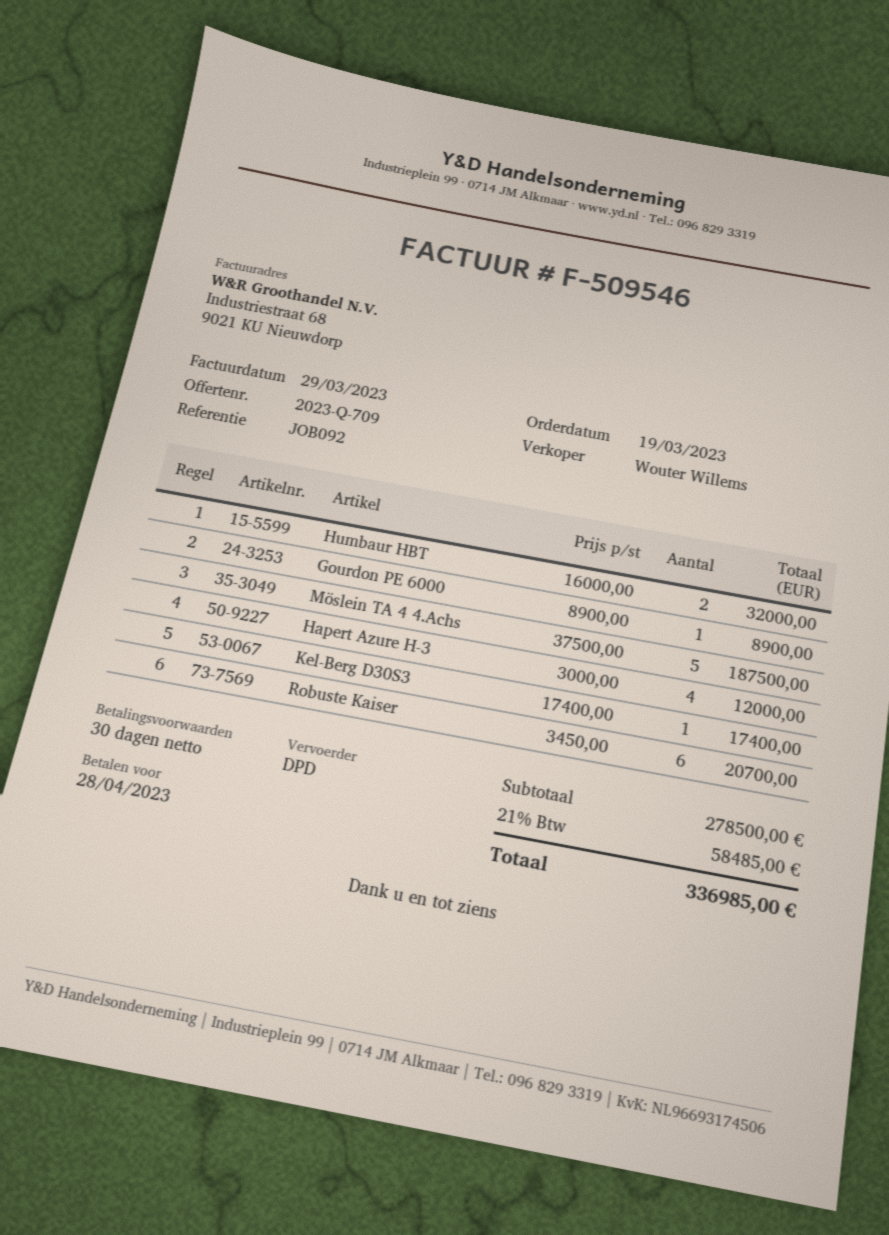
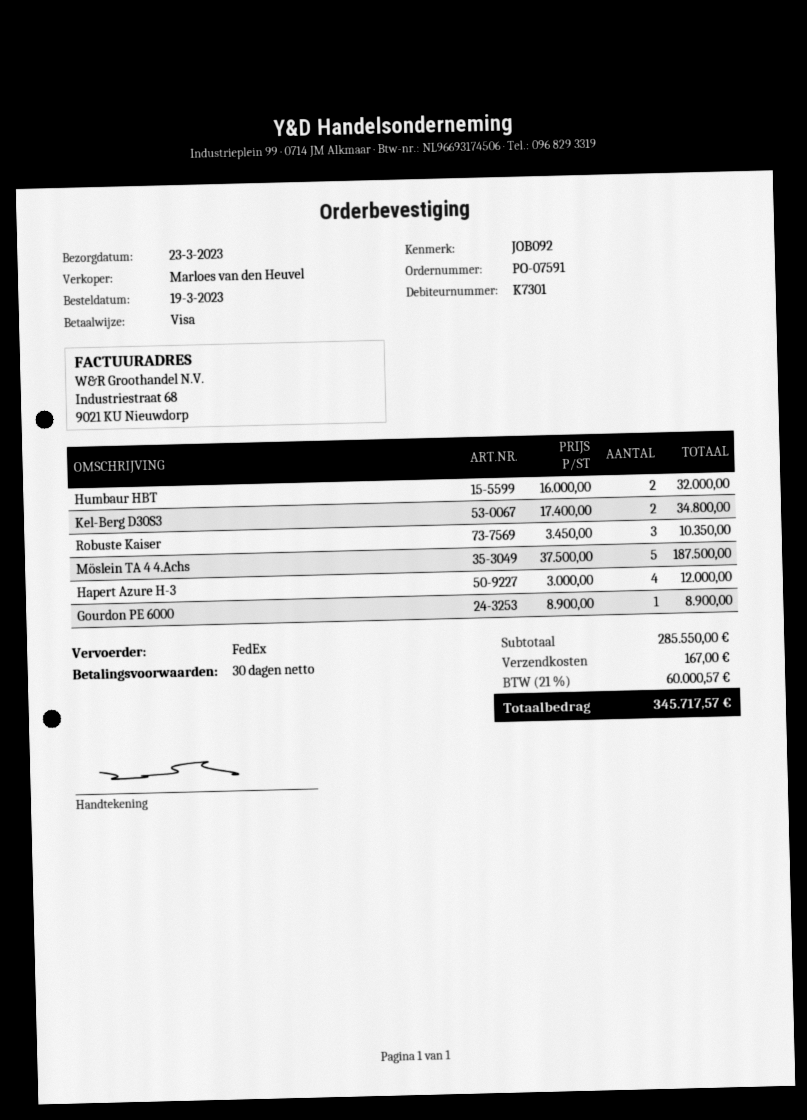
sales rep: Wouter Willems -> Marloes van den Heuvel
shipping method: DPD -> FedEx
Kel-Berg D30S3: 1 x 17400.00 = 17400.00 -> 2 x 17400.00 = 34800.00
Robuste Kaiser: 6 x 3450.00 = 20700.00 -> 3 x 3450.00 = 10350.00
subtotal: 278500.00 -> 285550.00
shipping: none -> 167.00
tax: 21% = 58485.00 -> 21% = 60000.57
total: 336985.00 -> 345717.57

